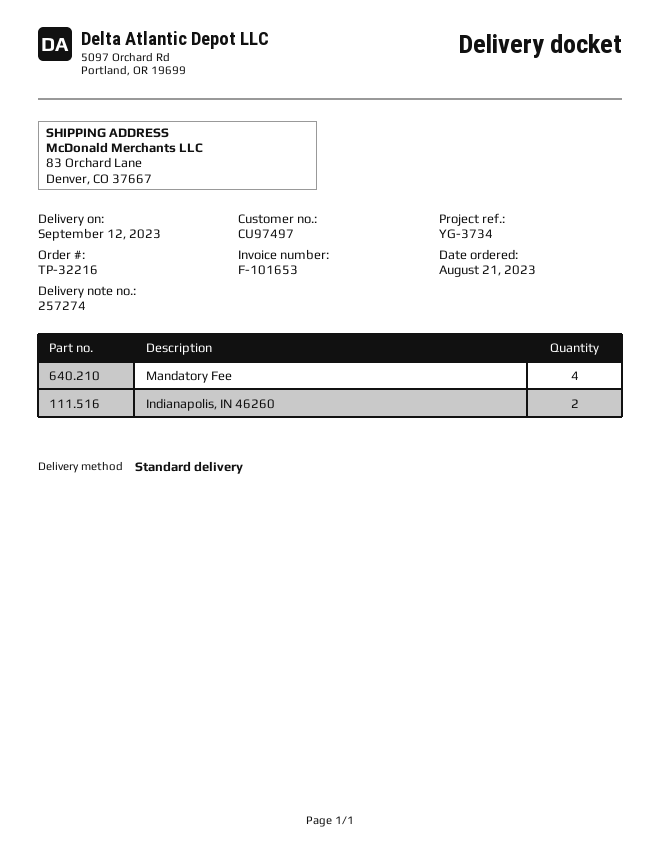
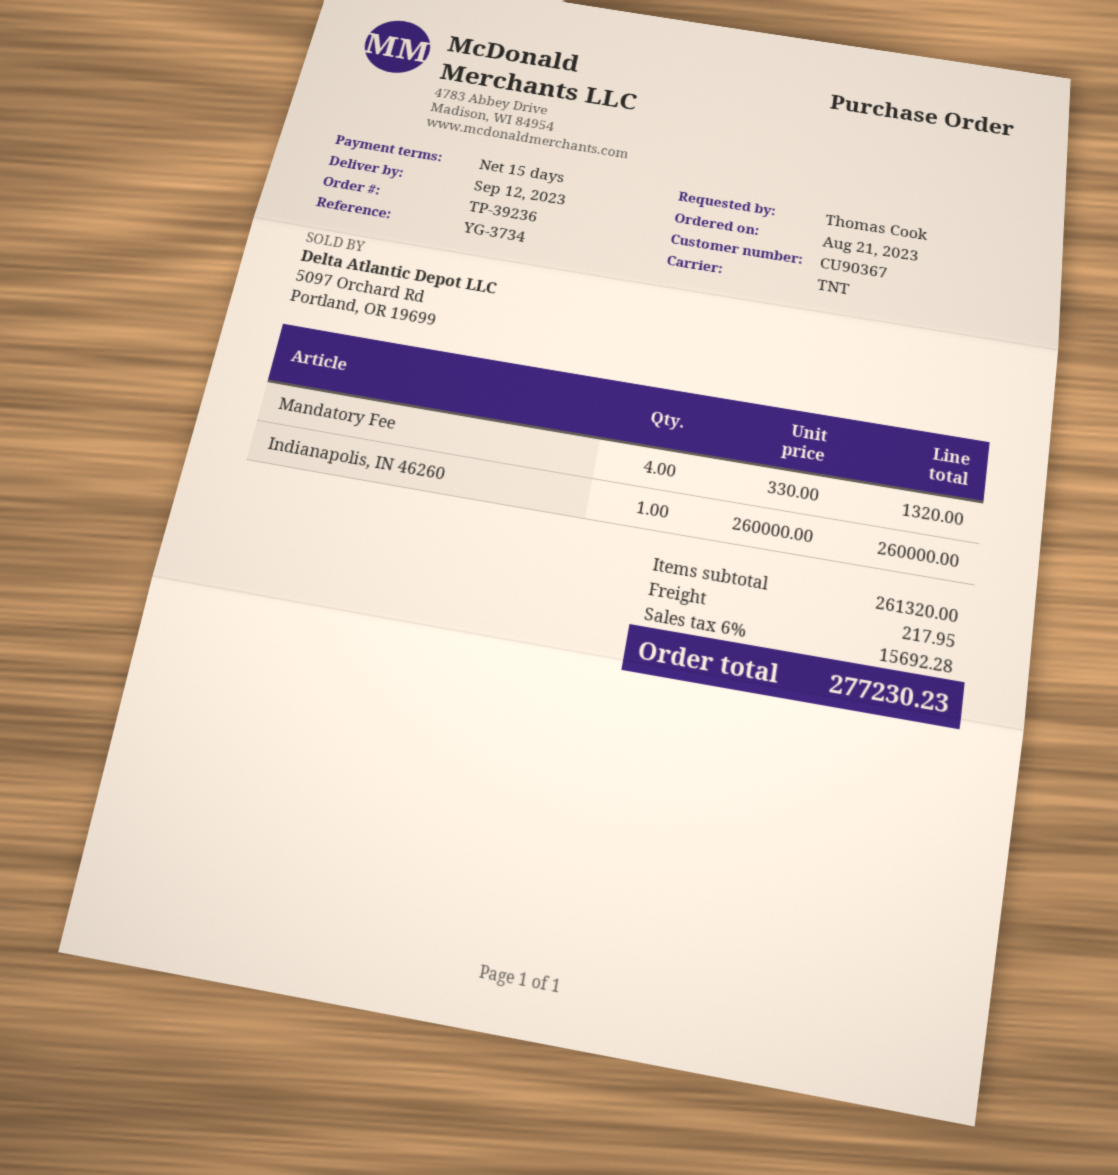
order number: TP-32216 -> TP-39236
customer number: CU97497 -> CU90367
shipping method: standard -> TNT
Indianapolis, IN 46260: 2 -> 1

